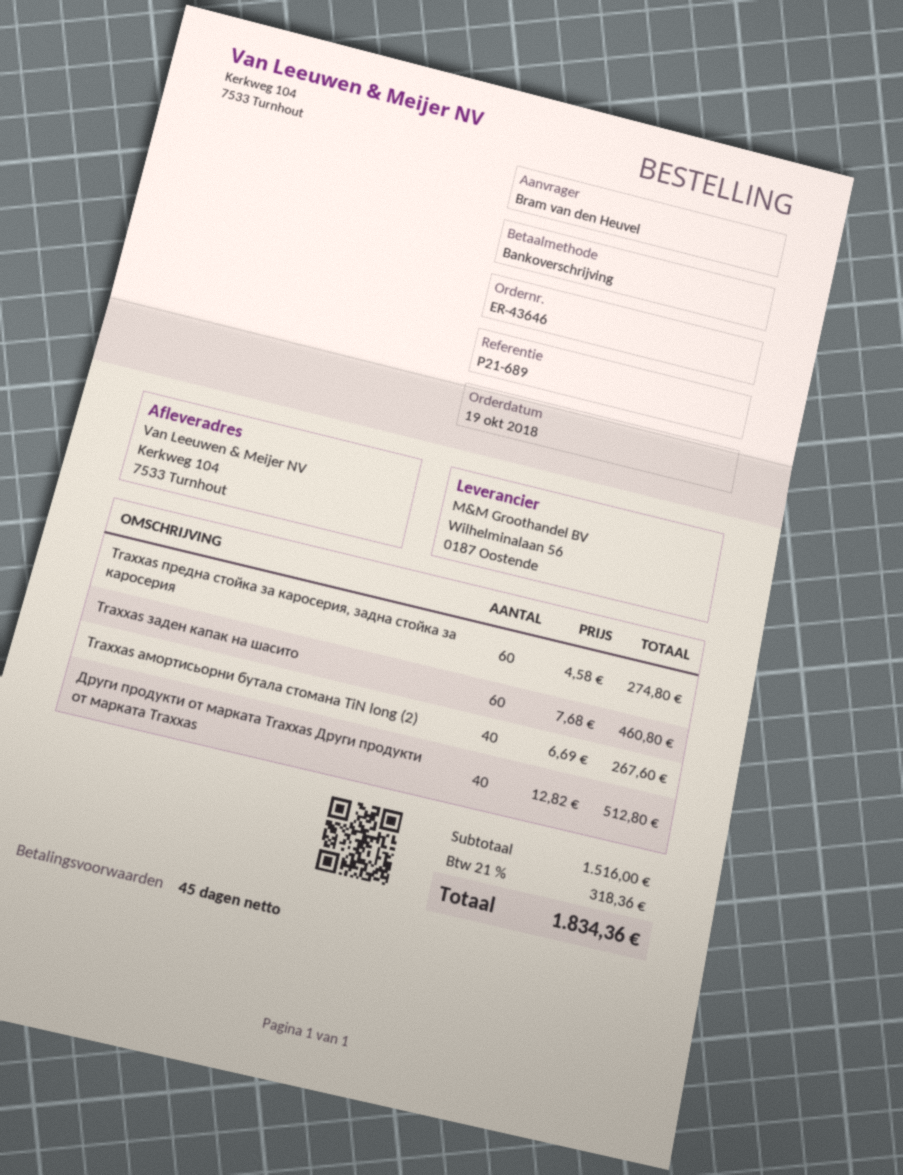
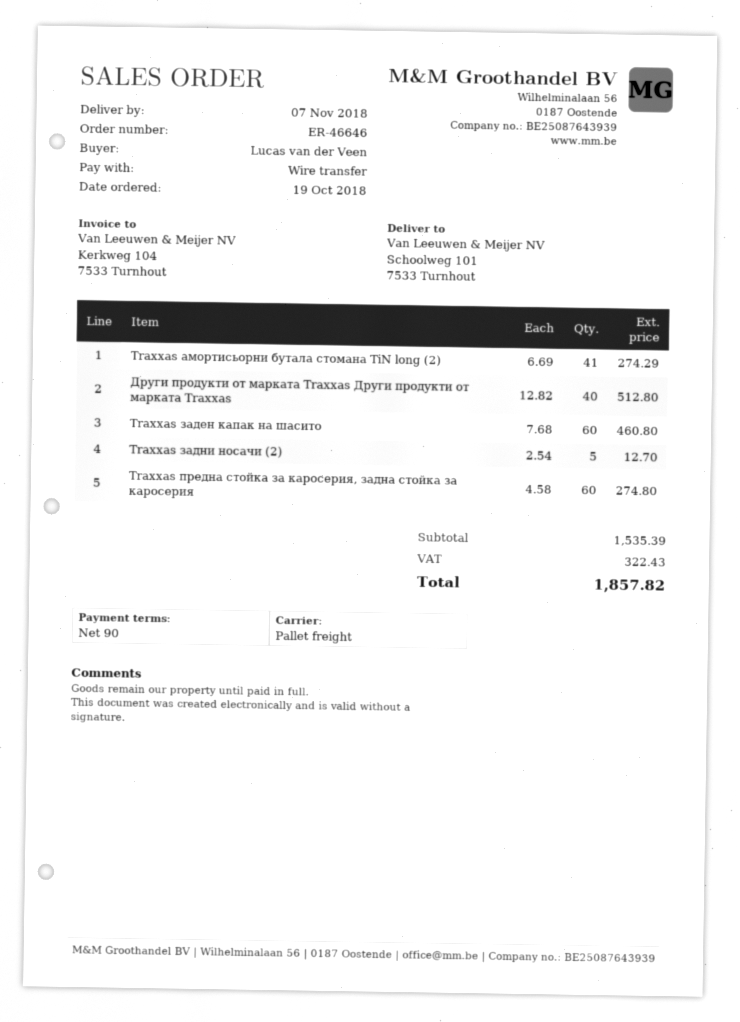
order number: ER-43646 -> ER-46646
payment terms: 45 days -> 90 days
ordered by: Bram van den Heuvel -> Lucas van der Veen
ship to: Kerkweg 104, 7533 Turnhout -> Schoolweg 101, 7533 Turnhout
Traxxas амортисьорни бутала стомана TiN long (2): 40 x 6.69 = 267.60 -> 41 x 6.69 = 274.29
Traxxas задни носачи (2): none -> 5 x 2.54 = 12.70
subtotal: 1516.00 -> 1535.39
tax: 318.36 -> 322.43
total: 1834.36 -> 1857.82

